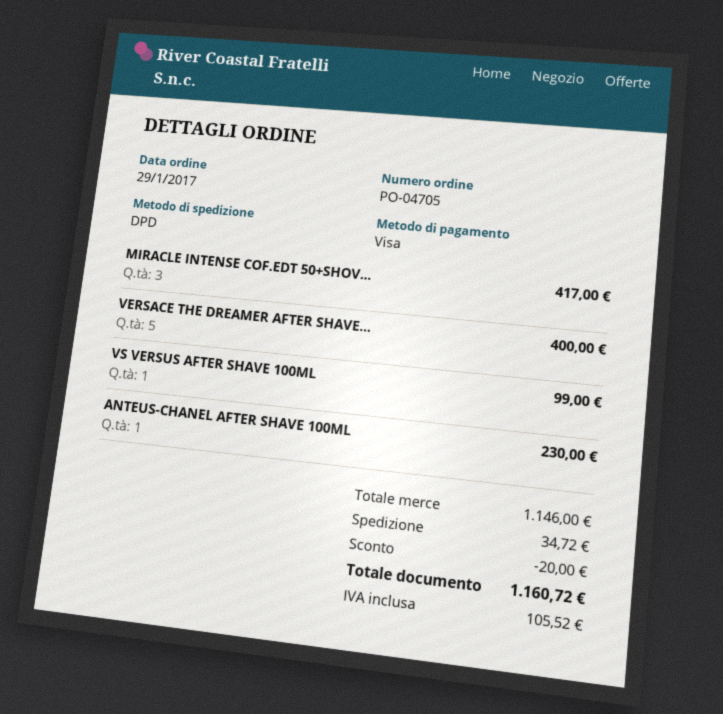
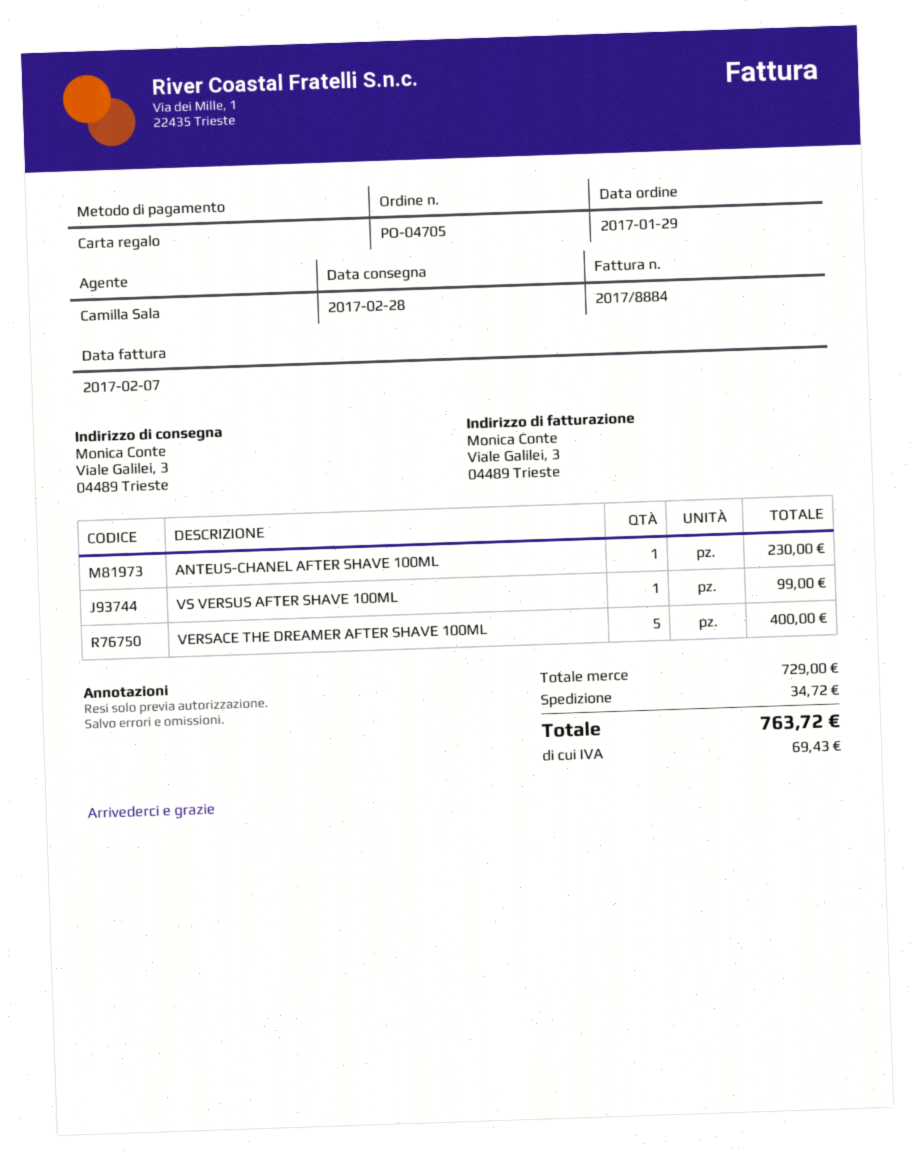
payment method: Visa -> gift card
MIRACLE INTENSE COF.EDT 50+SHOV...: 3 for 417.00 -> none
subtotal: 1146.00 -> 729.00
discount: 20.00 -> none
tax: 105.52 -> 69.43
total: 1160.72 -> 763.72

